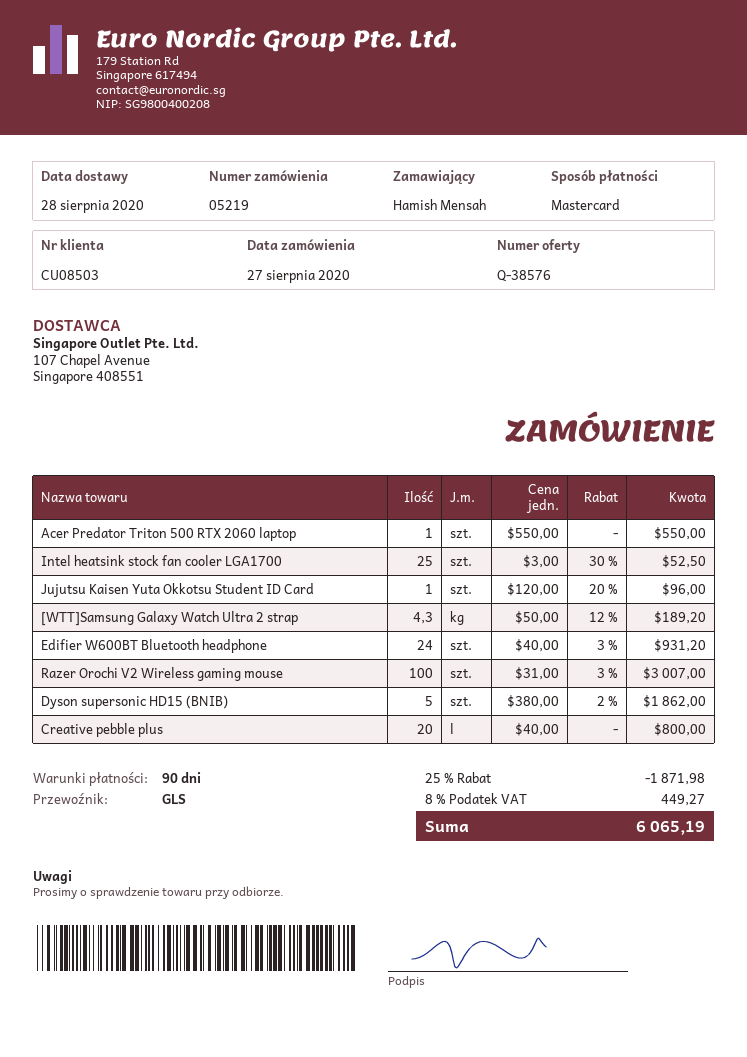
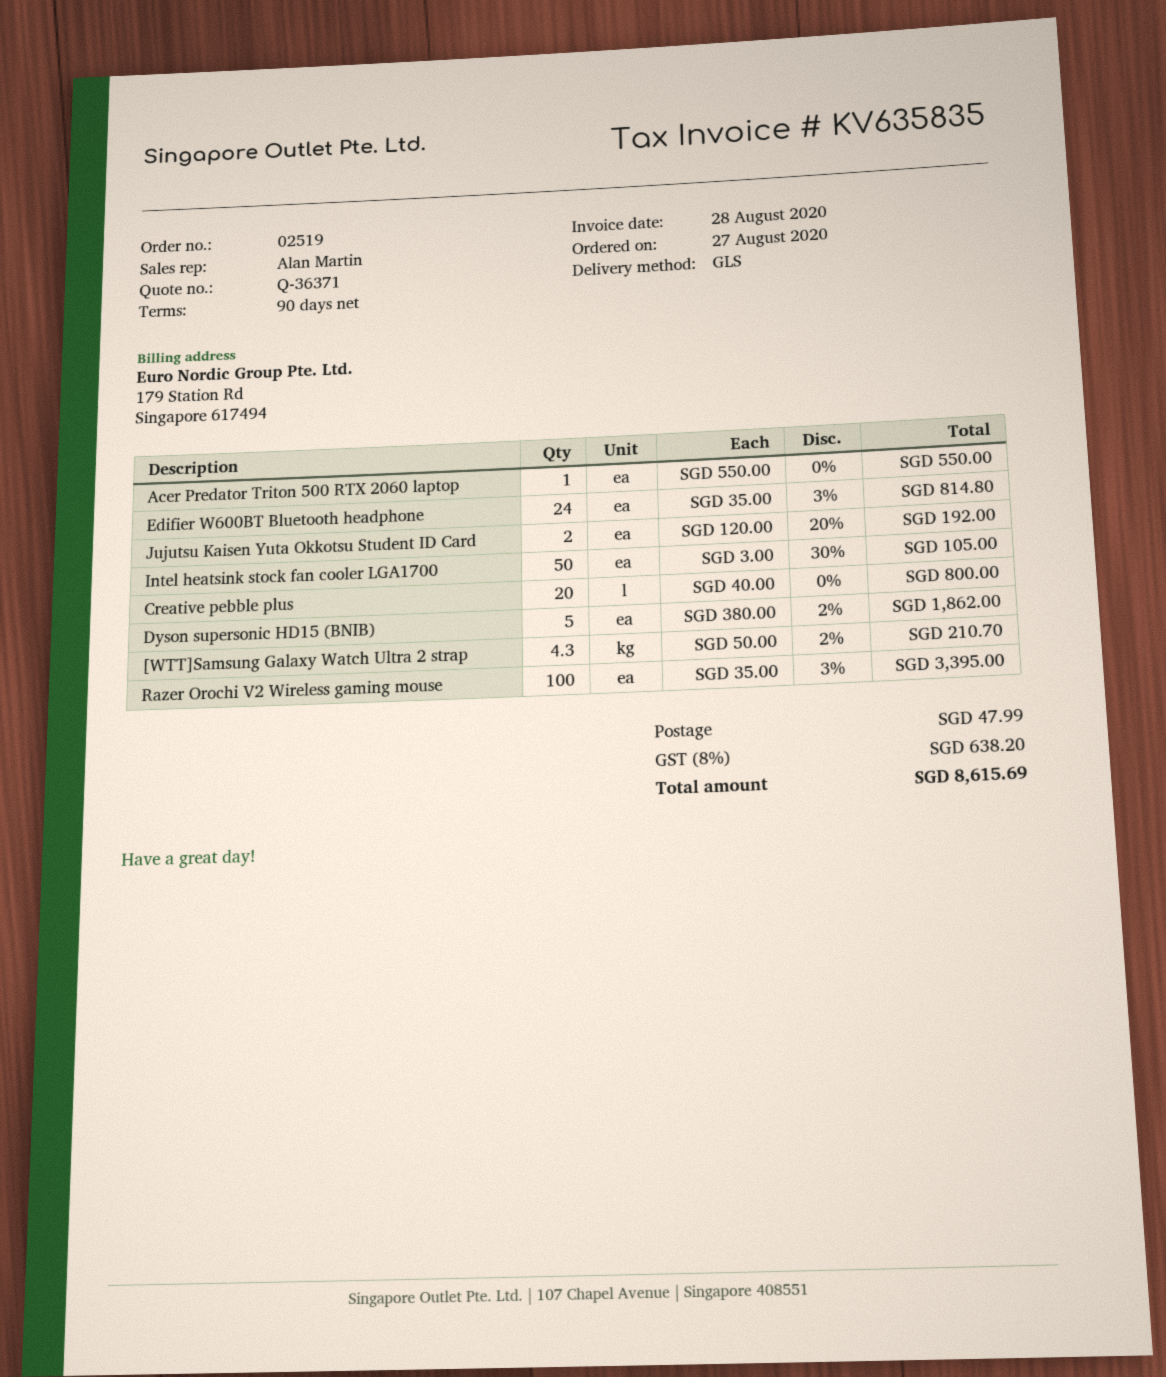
quote number: Q-38576 -> Q-36371
order number: 05219 -> 02519
Intel heatsink stock fan cooler LGA1700: 25 x 3.00 - 30% = 52.50 -> 50 x 3.00 - 30% = 105.00
Jujutsu Kaisen Yuta Okkotsu Student ID Card: 1 x 120.00 - 20% = 96.00 -> 2 x 120.00 - 20% = 192.00
[WTT]Samsung Galaxy Watch Ultra 2 strap: 4.3 x 50.00 - 12% = 189.20 -> 4.3 x 50.00 - 2% = 210.70
Edifier W600BT Bluetooth headphone: 24 x 40.00 - 3% = 931.20 -> 24 x 35.00 - 3% = 814.80
Razer Orochi V2 Wireless gaming mouse: 100 x 31.00 - 3% = 3007.00 -> 100 x 35.00 - 3% = 3395.00
discount: 25% = 1871.98 -> none
shipping: none -> 47.99
tax: 8% = 449.27 -> 8% = 638.20
total: 6065.19 -> 8615.69

